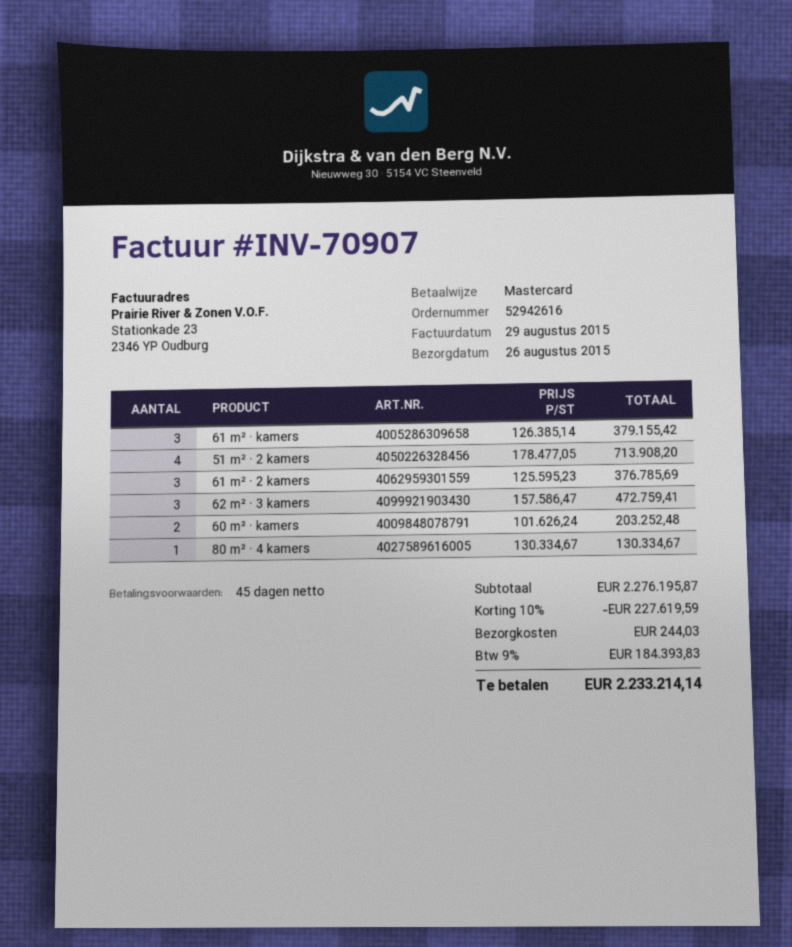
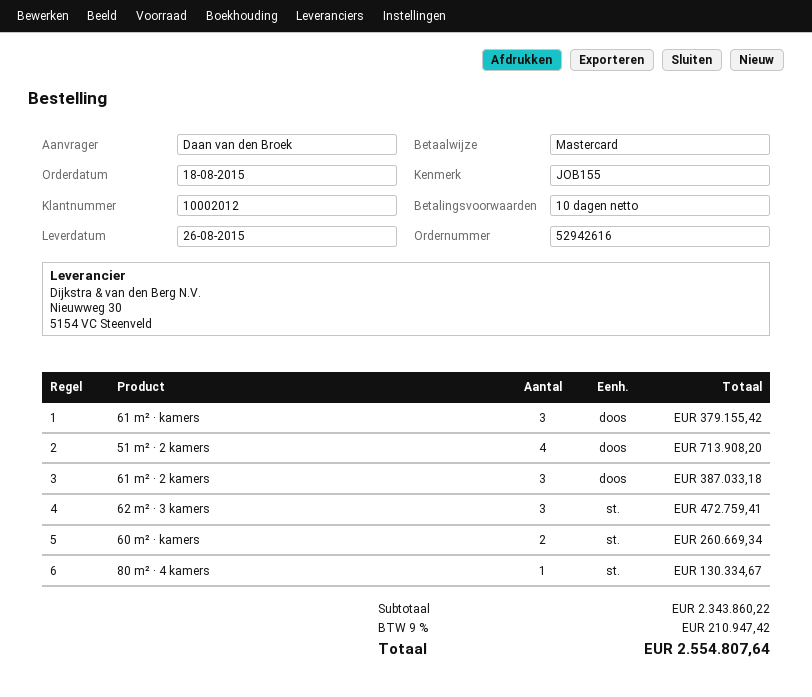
payment terms: 45 days -> 10 days
61 m² · 2 kamers: 3 for 376785.69 -> 3 for 387033.18
60 m² · kamers: 2 for 203252.48 -> 2 for 260669.34
subtotal: 2276195.87 -> 2343860.22
discount: 10% = 227619.59 -> none
shipping: 244.03 -> none
tax: 9% = 184393.83 -> 9% = 210947.42
total: 2233214.14 -> 2554807.64

